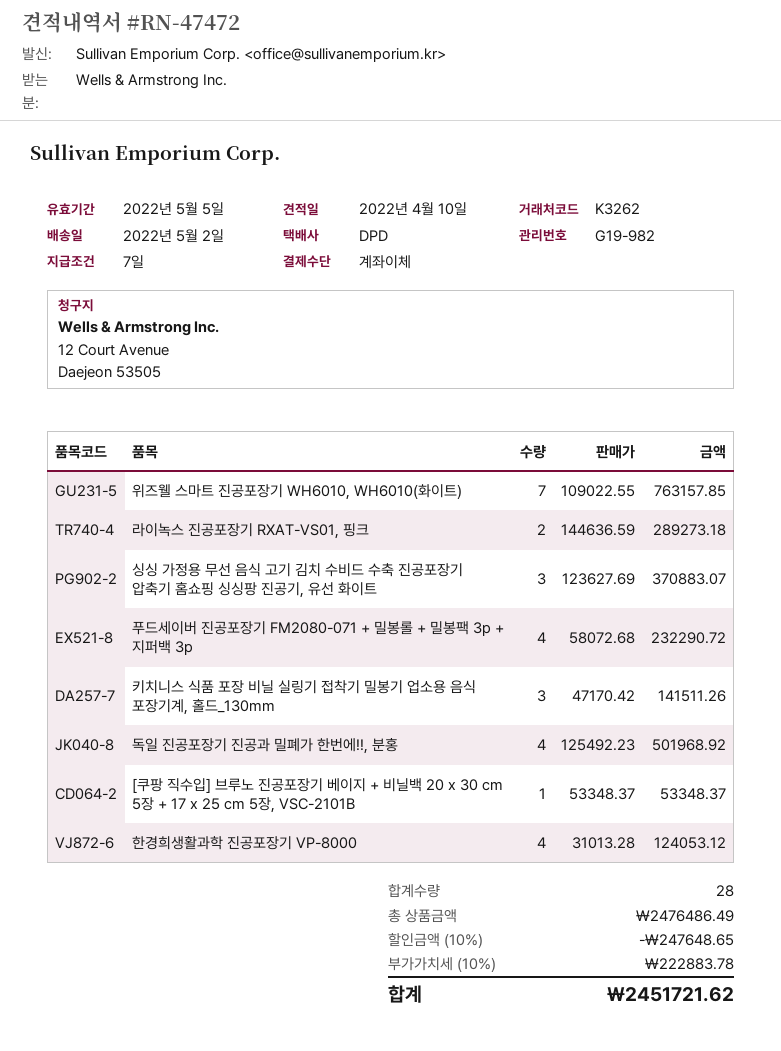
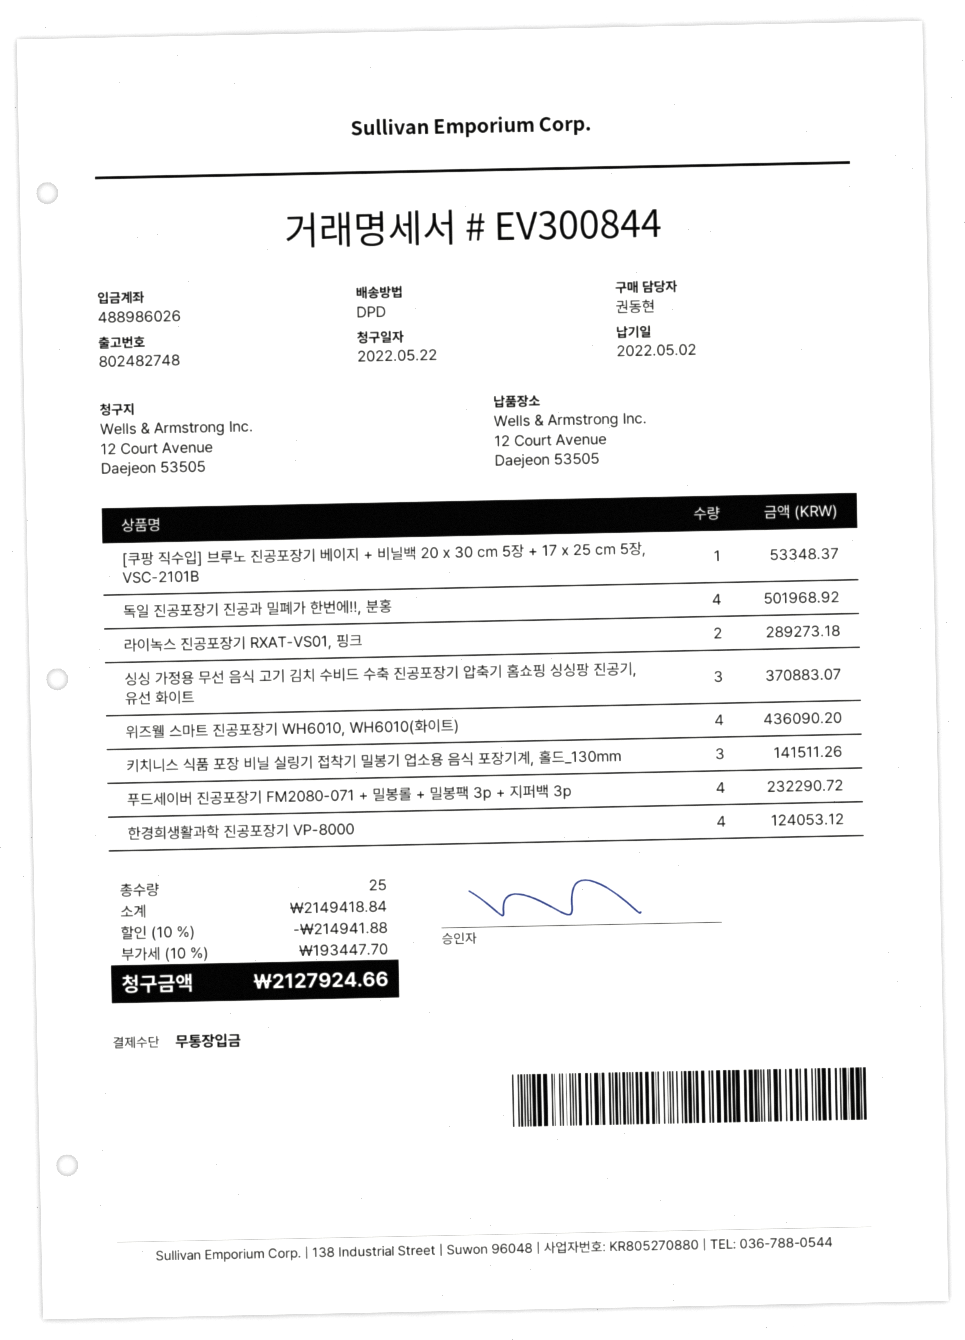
위즈웰 스마트 진공포장기 WH6010, WH6010(화이트): 7 for 763157.85 -> 4 for 436090.20
total quantity: 28 -> 25
subtotal: 2476486.49 -> 2149418.84
discount: 10% = 247648.65 -> 10% = 214941.88
tax: 10% = 222883.78 -> 10% = 193447.70
total: 2451721.62 -> 2127924.66

